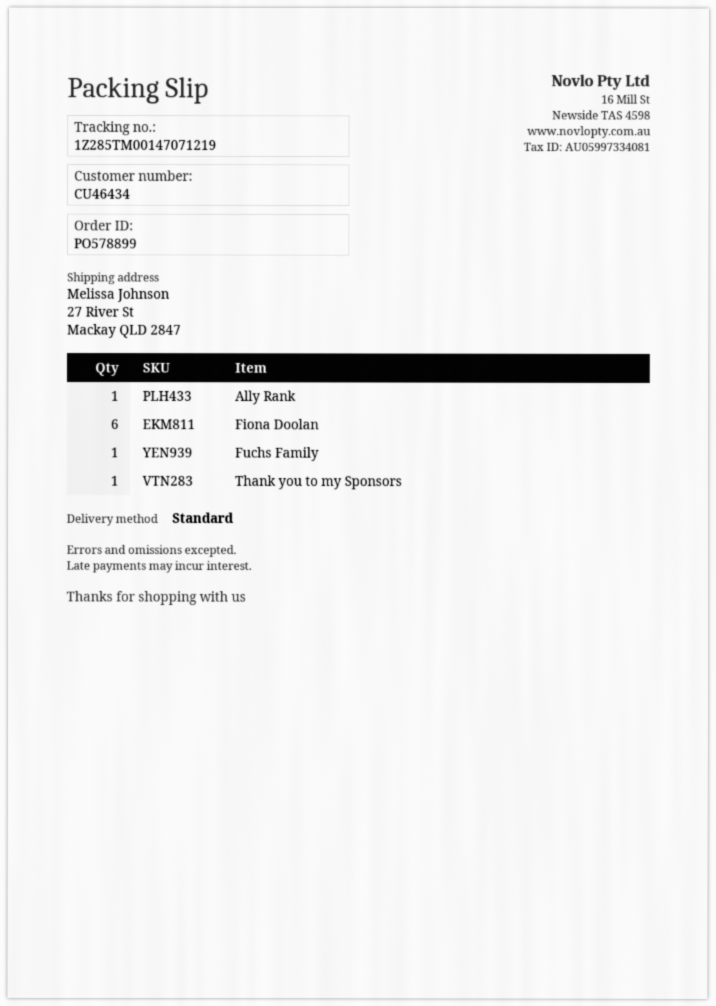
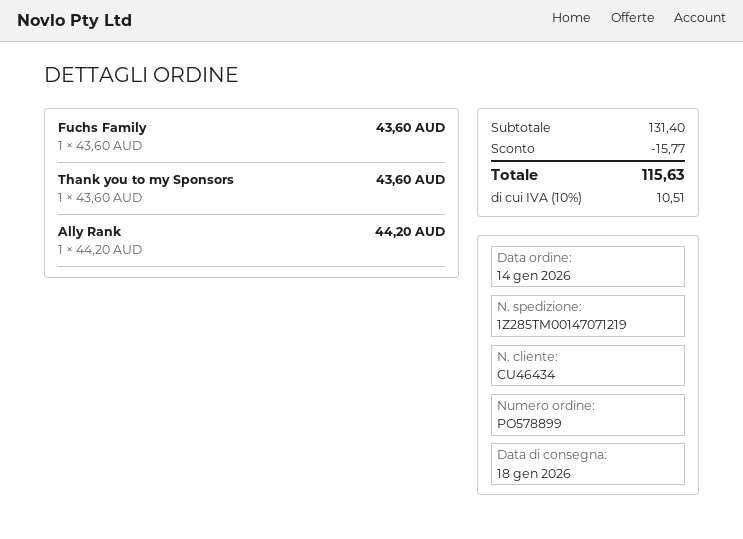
Fiona Doolan: 6 -> none

